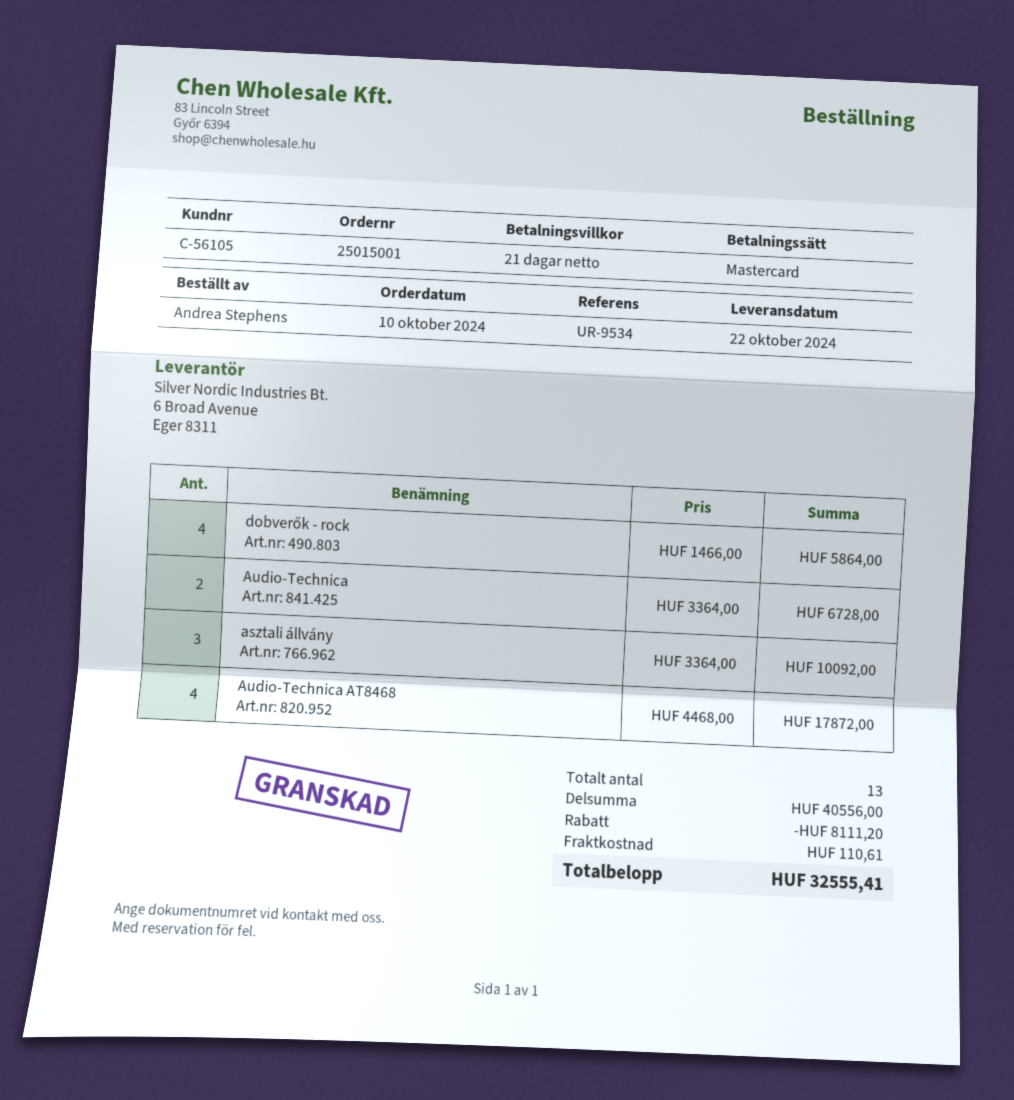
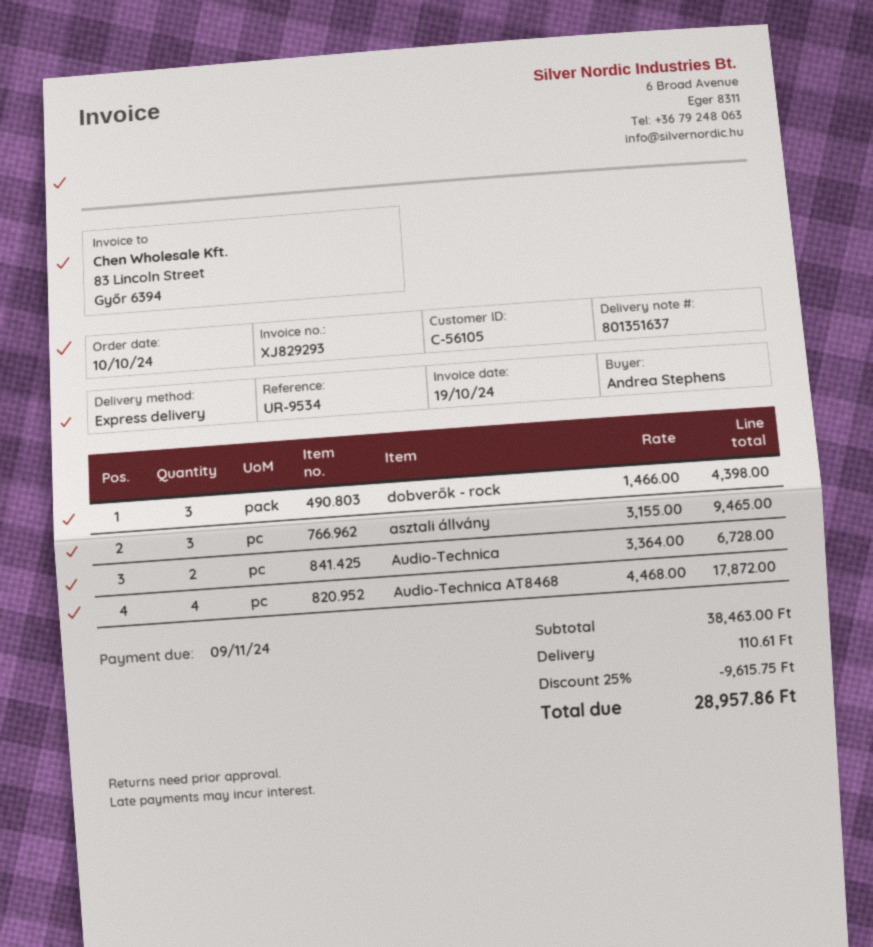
dobverők - rock: 4 x 1466.00 = 5864.00 -> 3 x 1466.00 = 4398.00
asztali állvány: 3 x 3364.00 = 10092.00 -> 3 x 3155.00 = 9465.00
subtotal: 40556.00 -> 38463.00
discount: 8111.20 -> 9615.75
total: 32555.41 -> 28957.86

